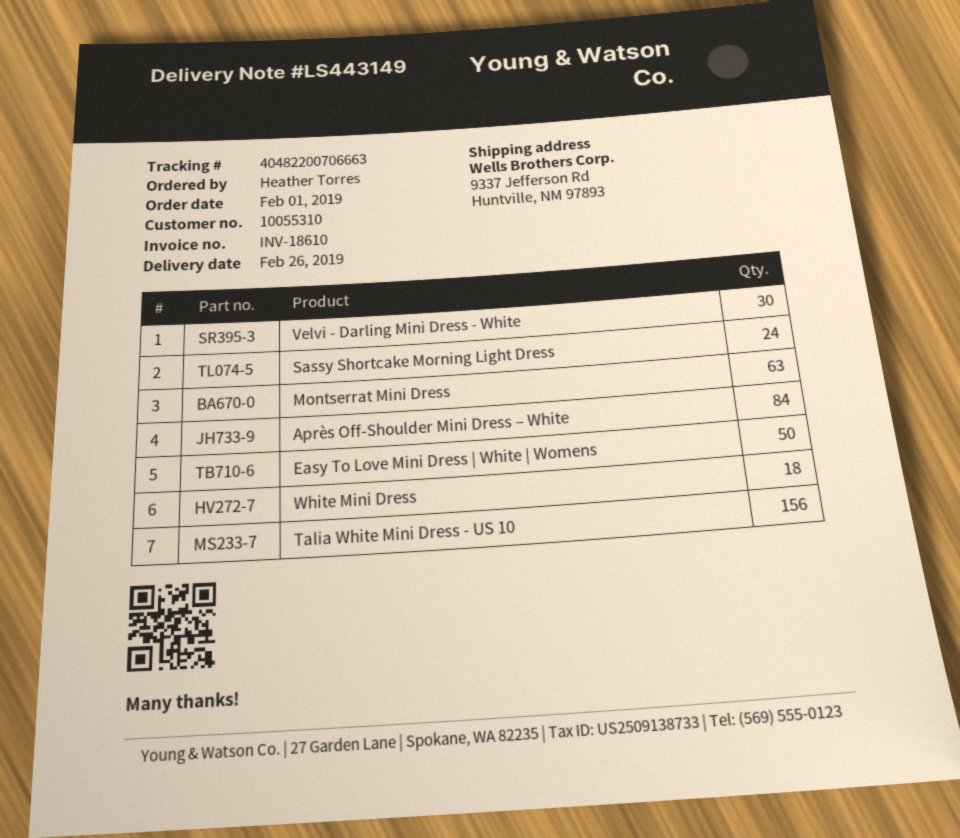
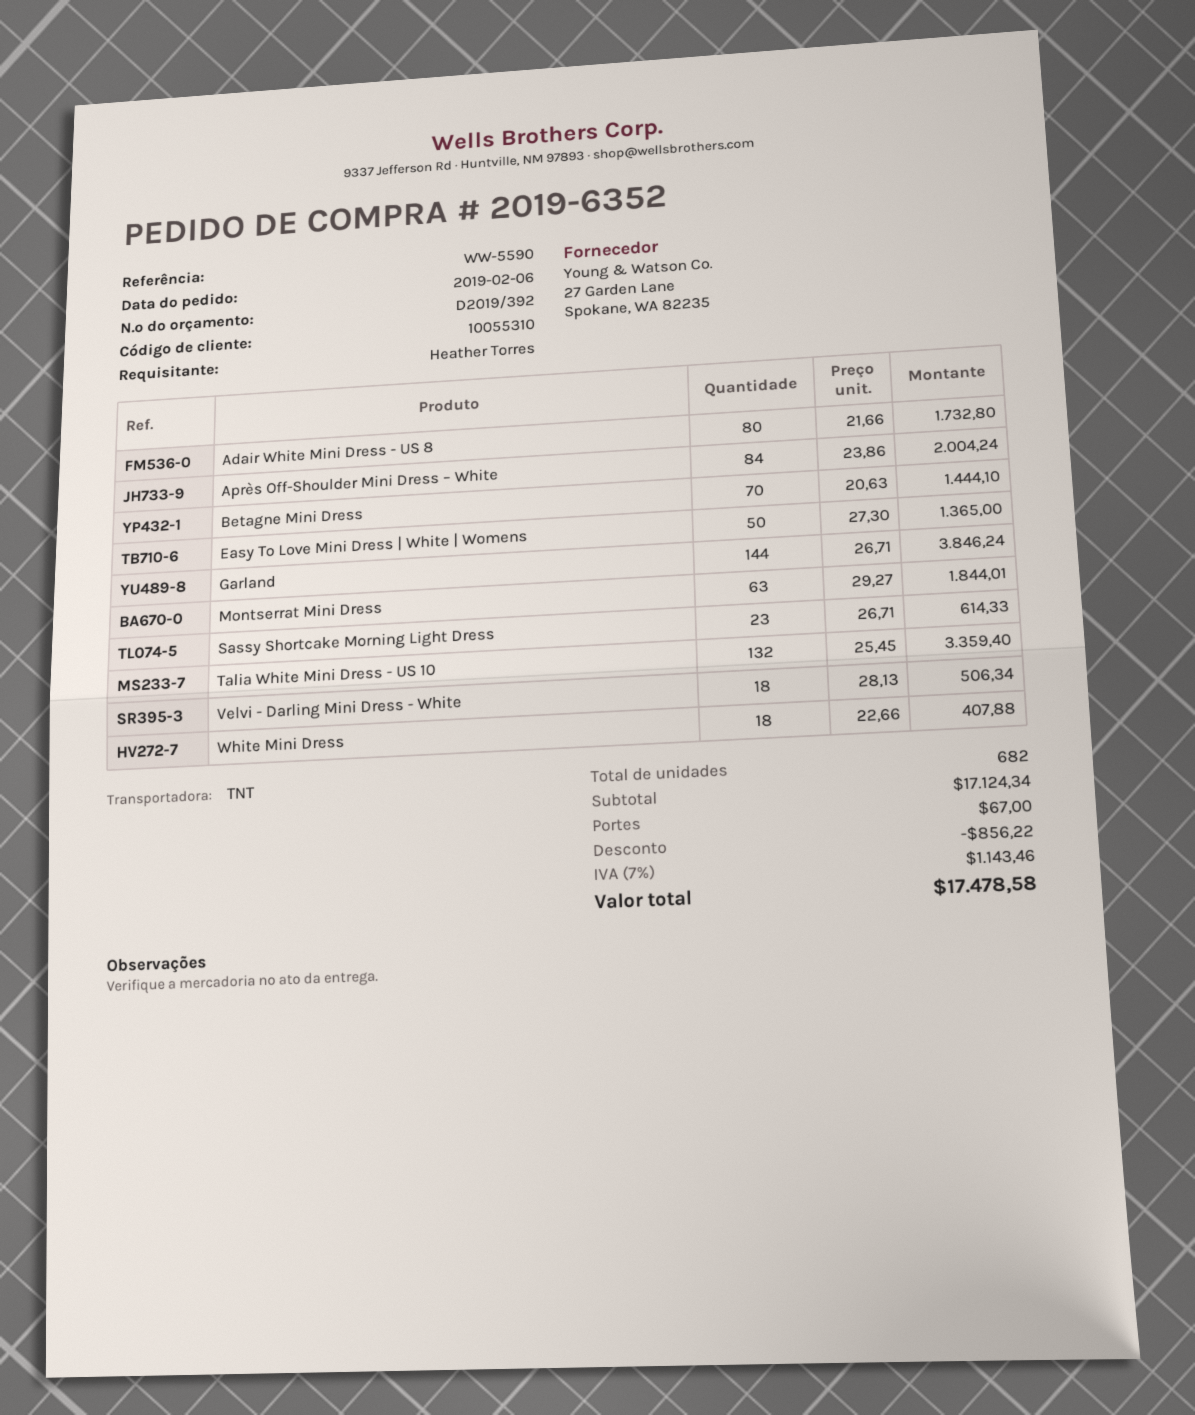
order date: 2019-02-01 -> 2019-02-06
Velvi - Darling Mini Dress - White: 30 -> 18
Sassy Shortcake Morning Light Dress: 24 -> 23
Talia White Mini Dress - US 10: 156 -> 132
Adair White Mini Dress - US 8: none -> 80
Betagne Mini Dress: none -> 70
Garland: none -> 144

